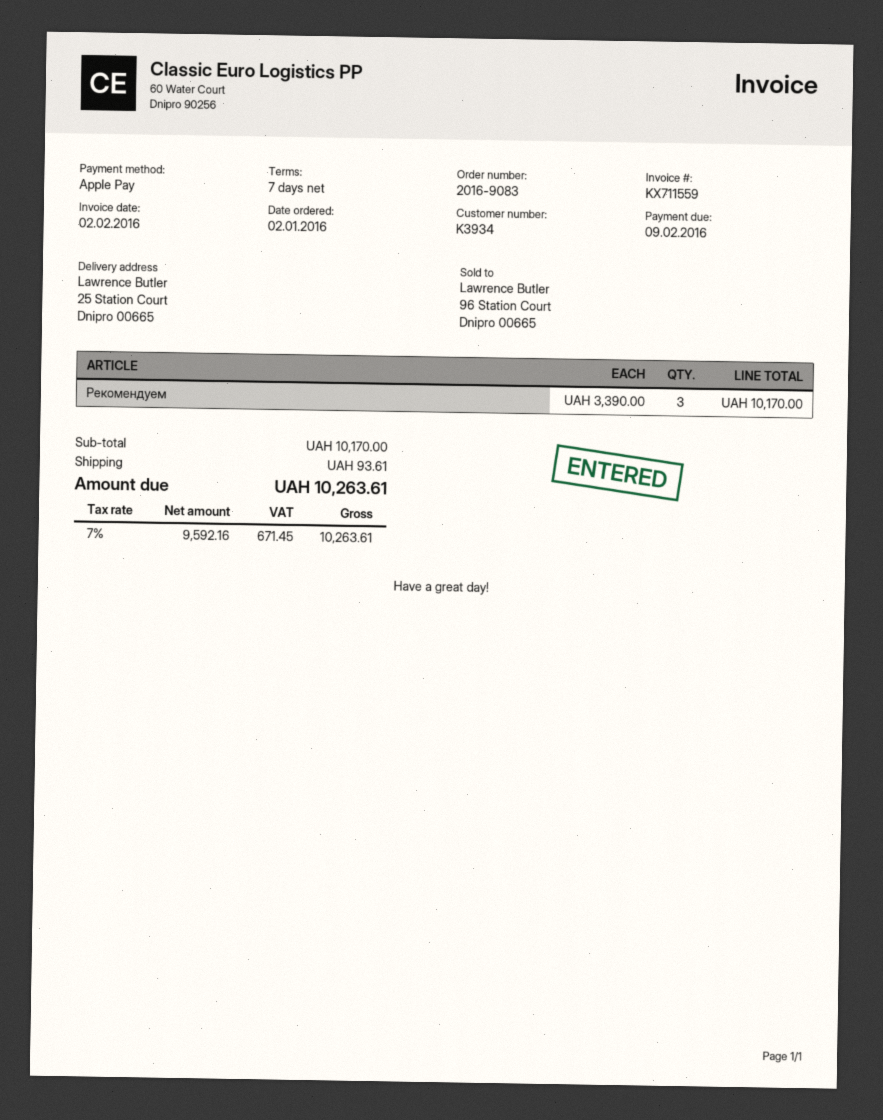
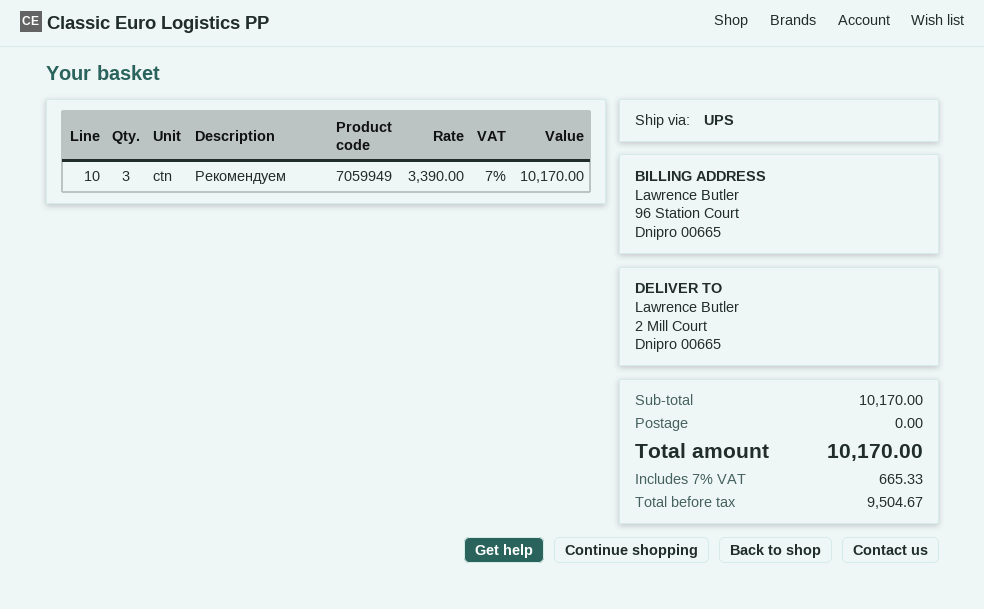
ship to: 25 Station Court, Dnipro 00665 -> 2 Mill Court, Dnipro 00665
shipping: 93.61 -> 0.00
net: 9592.16 -> 9504.67
tax: 7% = 671.45 -> 7% = 665.33
total: 10263.61 -> 10170.00

